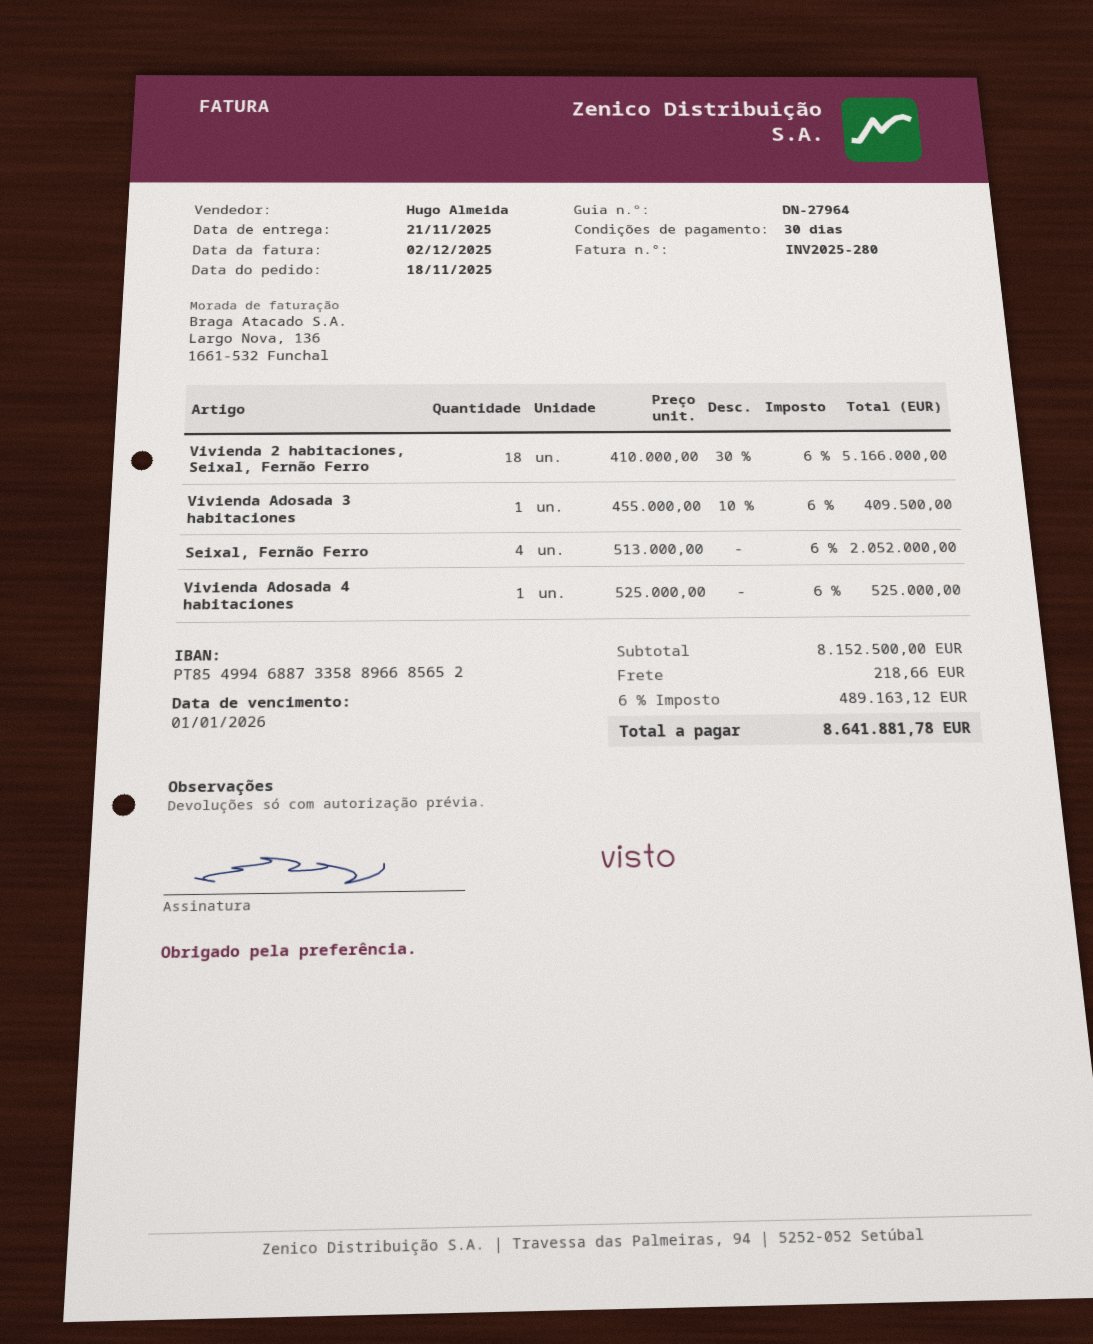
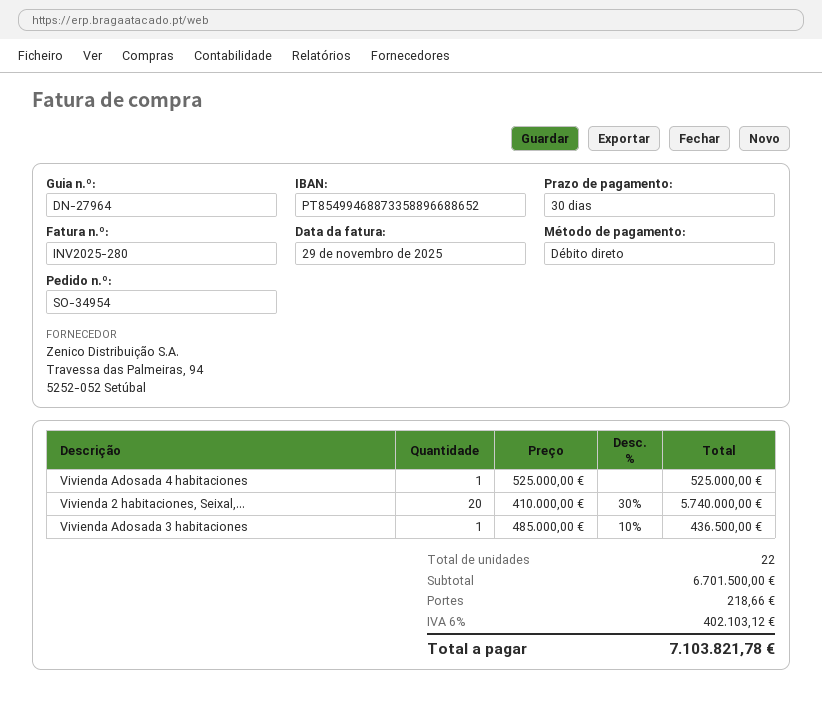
invoice date: 2025-12-02 -> 2025-11-29
bank account: PT85499468873358896685652 -> PT85499468873358896688652
Vivienda 2 habitaciones, Seixal, Fernão Ferro: 18 x 410000.00 - 30% = 5166000.00 -> 20 x 410000.00 - 30% = 5740000.00
Vivienda Adosada 3 habitaciones: 1 x 455000.00 - 10% = 409500.00 -> 1 x 485000.00 - 10% = 436500.00
Seixal, Fernão Ferro: 4 x 513000.00 = 2052000.00 -> none
subtotal: 8152500.00 -> 6701500.00
tax: 6% = 489163.12 -> 6% = 402103.12
total: 8641881.78 -> 7103821.78

